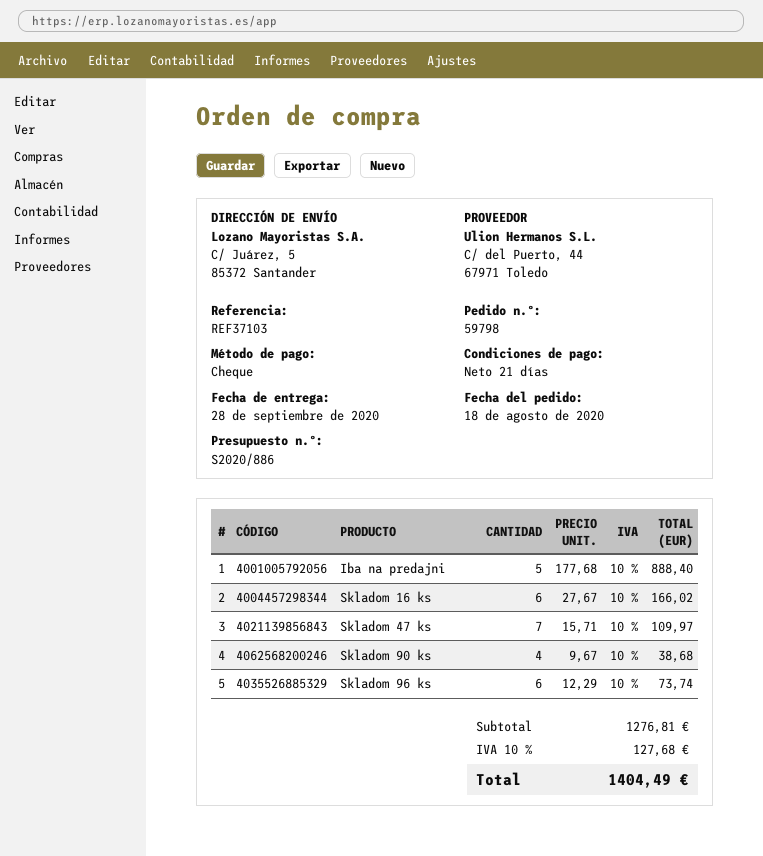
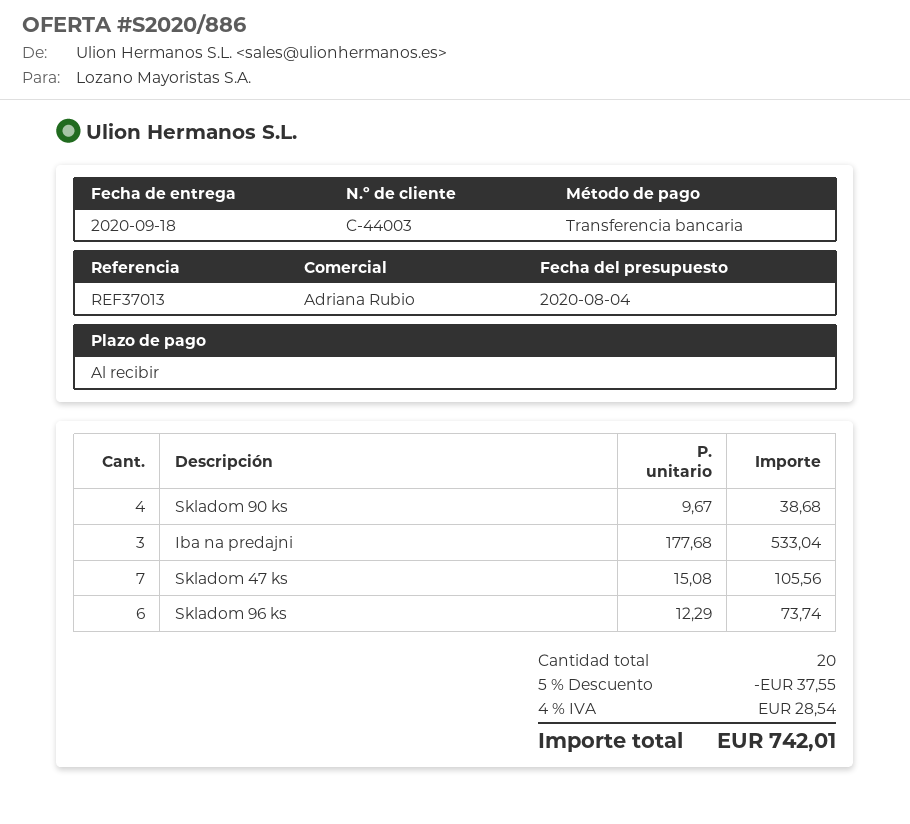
delivery date: 2020-09-28 -> 2020-09-18
payment terms: 21 days -> on receipt
reference: REF37103 -> REF37013
payment method: cheque -> bank transfer
Iba na predajni: 5 x 177.68 = 888.40 -> 3 x 177.68 = 533.04
Skladom 16 ks: 6 x 27.67 = 166.02 -> none
Skladom 47 ks: 7 x 15.71 = 109.97 -> 7 x 15.08 = 105.56
discount: none -> 5% = 37.55
tax: 10% = 127.68 -> 4% = 28.54
total: 1404.49 -> 742.01

